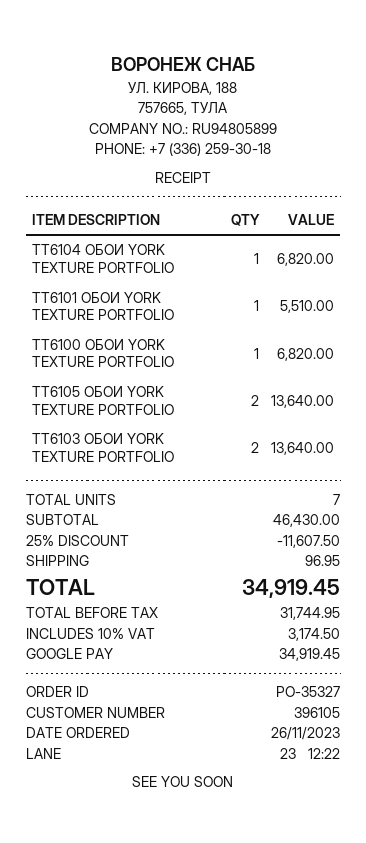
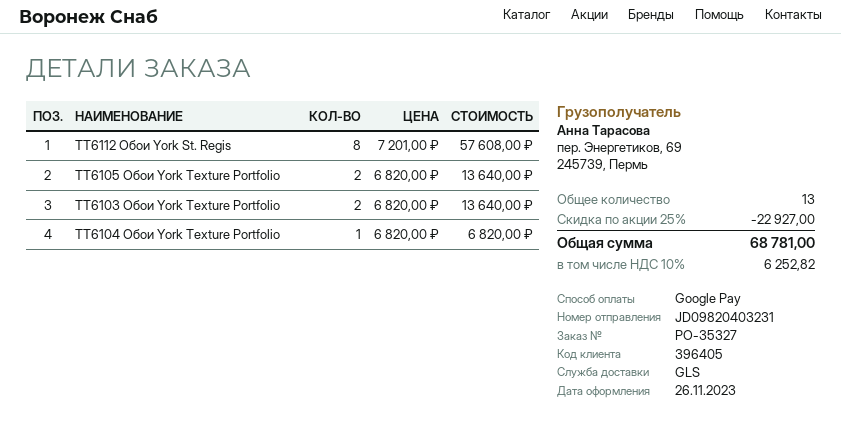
customer number: 396105 -> 396405
TT6101 ОБОИ YORK TEXTURE PORTFOLIO: 1 for 5510.00 -> none
TT6100 ОБОИ YORK TEXTURE PORTFOLIO: 1 for 6820.00 -> none
TT6112 Обои York St. Regis: none -> 8 for 57608.00
total quantity: 7 -> 13
discount: 25% = 11607.50 -> 25% = 22927.00
shipping: 96.95 -> none
tax: 10% = 3174.50 -> 10% = 6252.82
total: 34919.45 -> 68781.00

